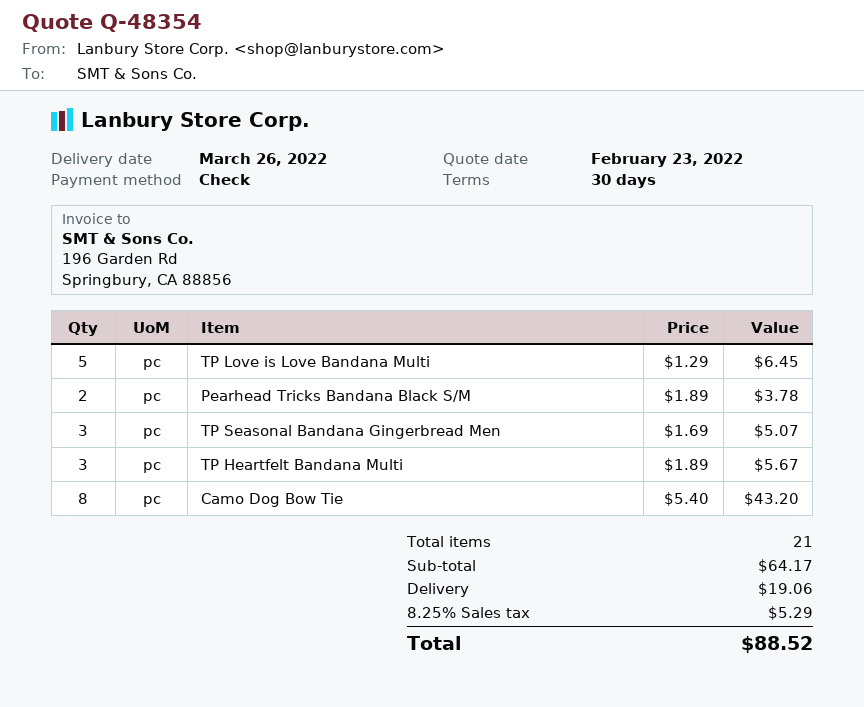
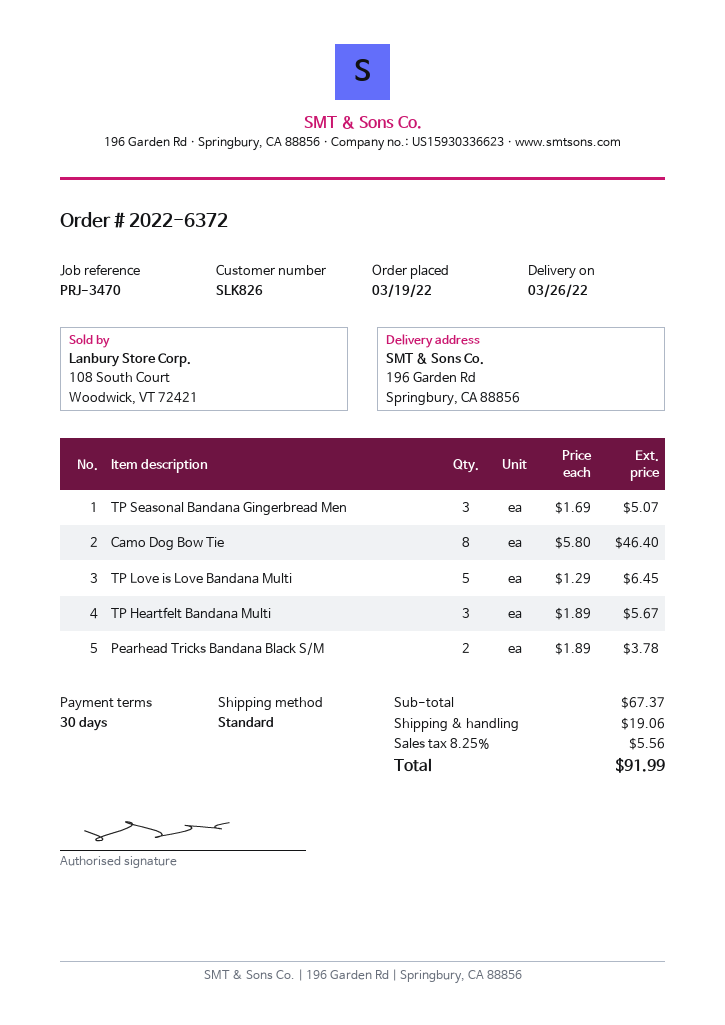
Camo Dog Bow Tie: 8 x 5.40 = 43.20 -> 8 x 5.80 = 46.40
subtotal: 64.17 -> 67.37
tax: 8.25% = 5.29 -> 8.25% = 5.56
total: 88.52 -> 91.99

